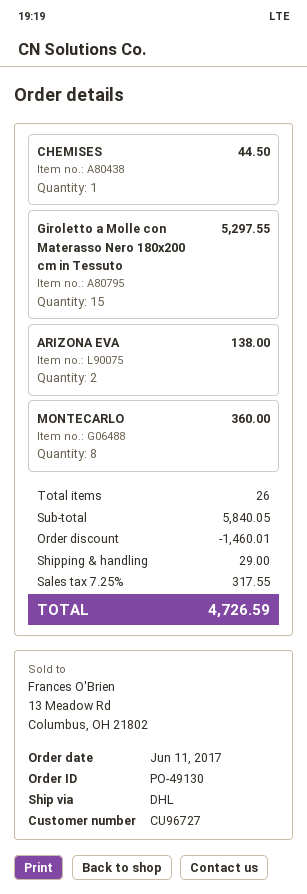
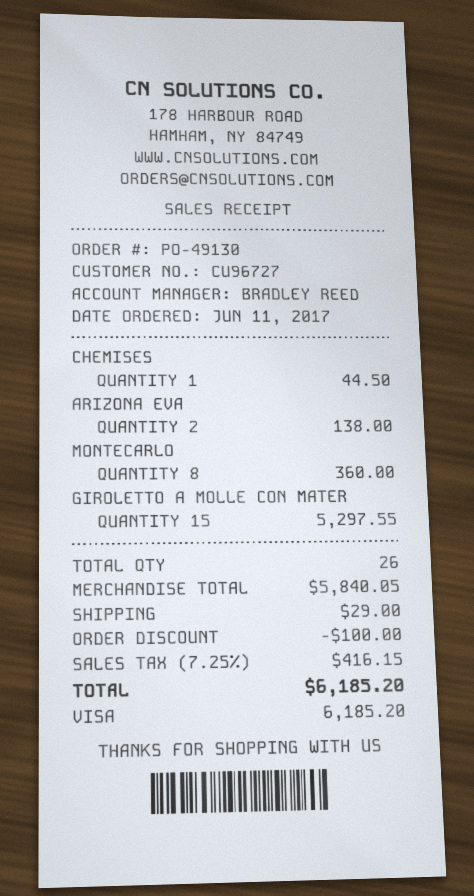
discount: 1460.01 -> 100.00
tax: 7.25% = 317.55 -> 7.25% = 416.15
total: 4726.59 -> 6185.20

